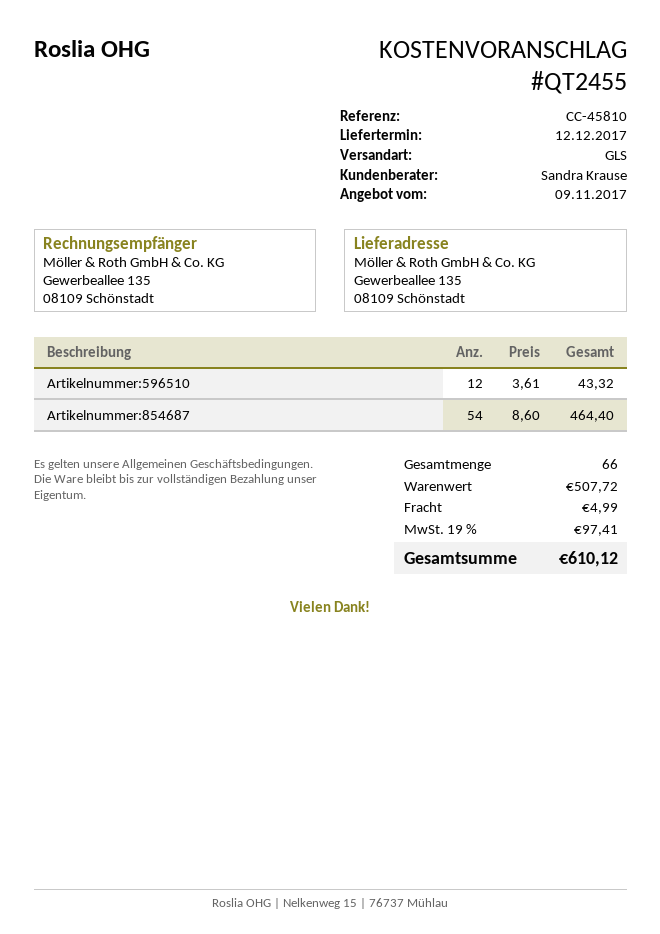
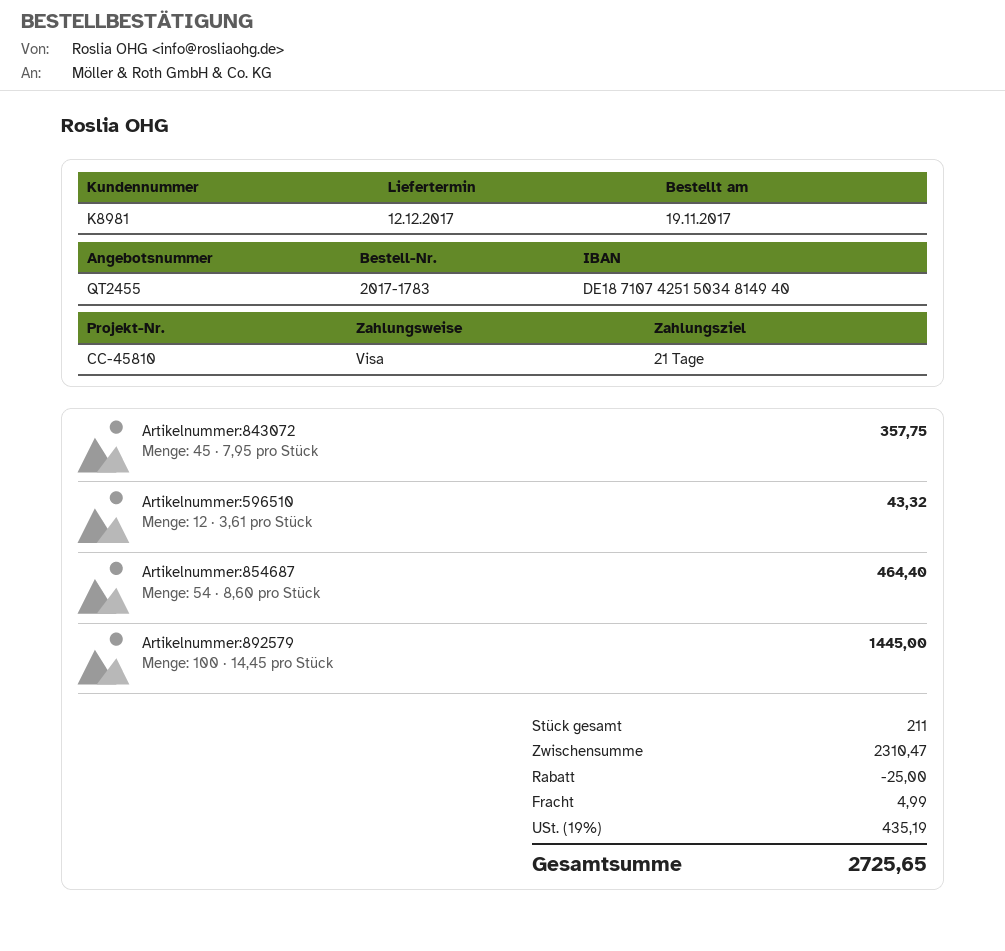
Artikelnummer:843072: none -> 45 x 7.95 = 357.75
Artikelnummer:892579: none -> 100 x 14.45 = 1445.00
total quantity: 66 -> 211
subtotal: 507.72 -> 2310.47
discount: none -> 25.00
tax: 19% = 97.41 -> 19% = 435.19
total: 610.12 -> 2725.65

